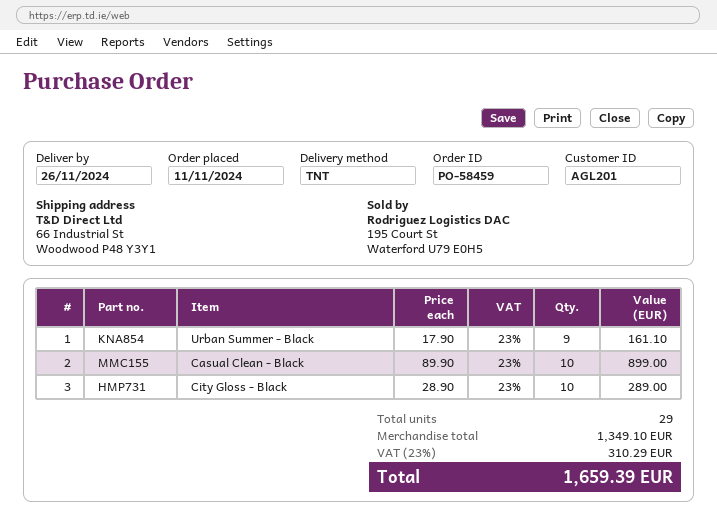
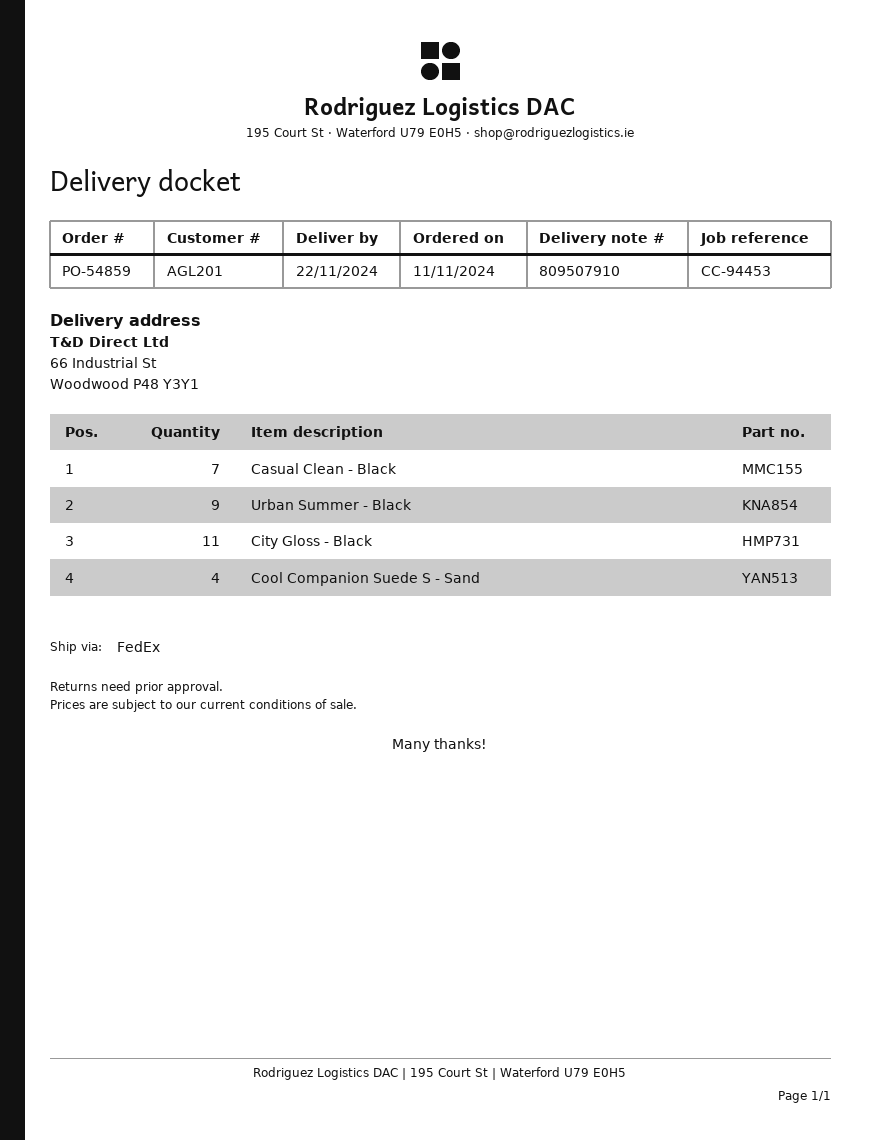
order number: PO-58459 -> PO-54859
delivery date: 2024-11-26 -> 2024-11-22
shipping method: TNT -> FedEx
Casual Clean - Black: 10 -> 7
City Gloss - Black: 10 -> 11
Cool Companion Suede S - Sand: none -> 4

